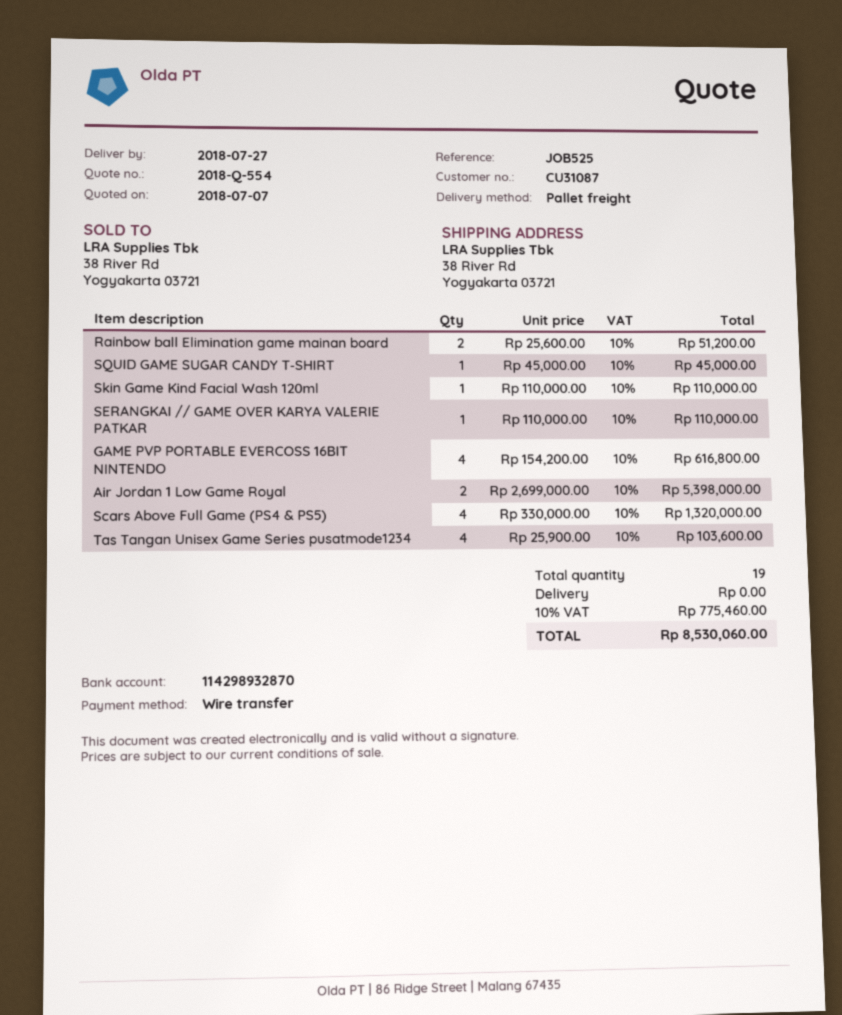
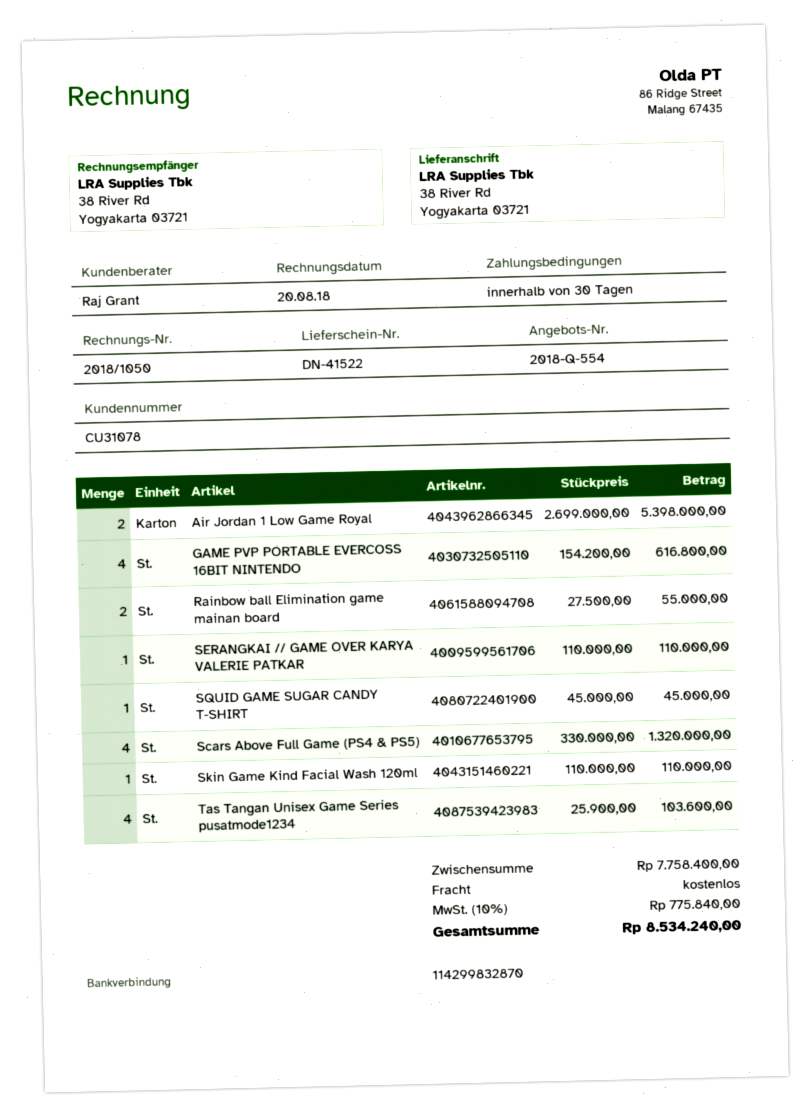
customer number: CU31087 -> CU31078
bank account: 114298932870 -> 114299832870
Rainbow ball Elimination game mainan board: 2 x 25600.00 = 51200.00 -> 2 x 27500.00 = 55000.00
tax: 10% = 775460.00 -> 10% = 775840.00
total: 8530060.00 -> 8534240.00

